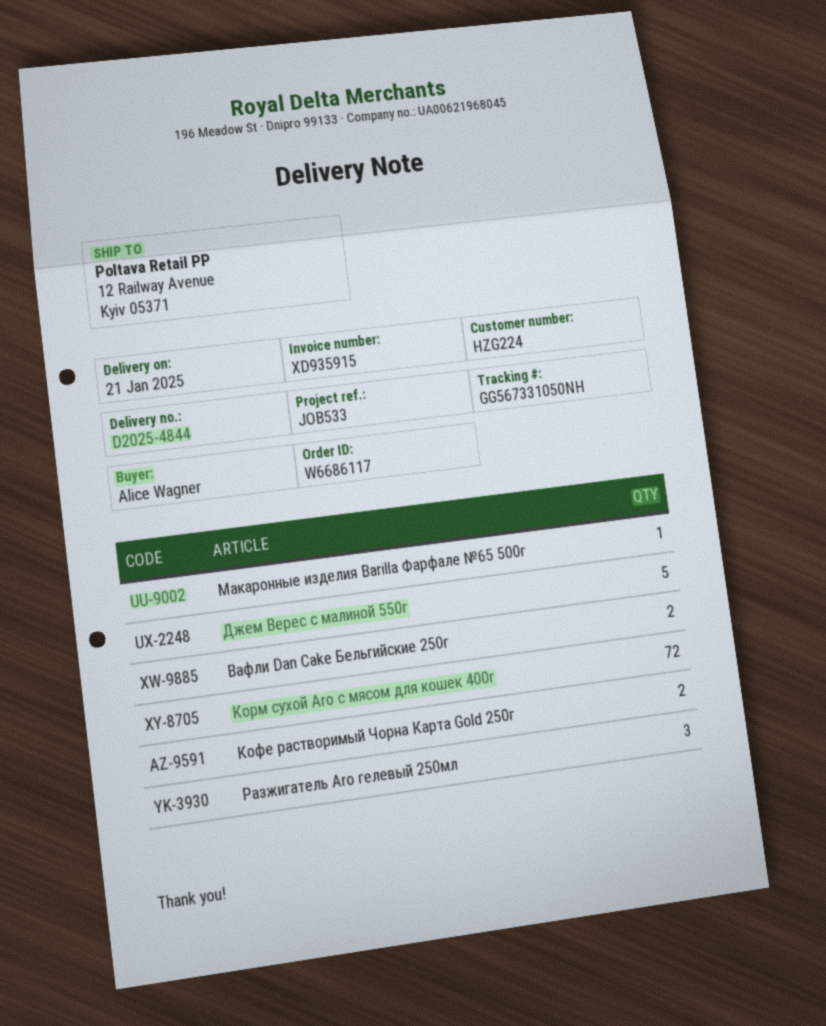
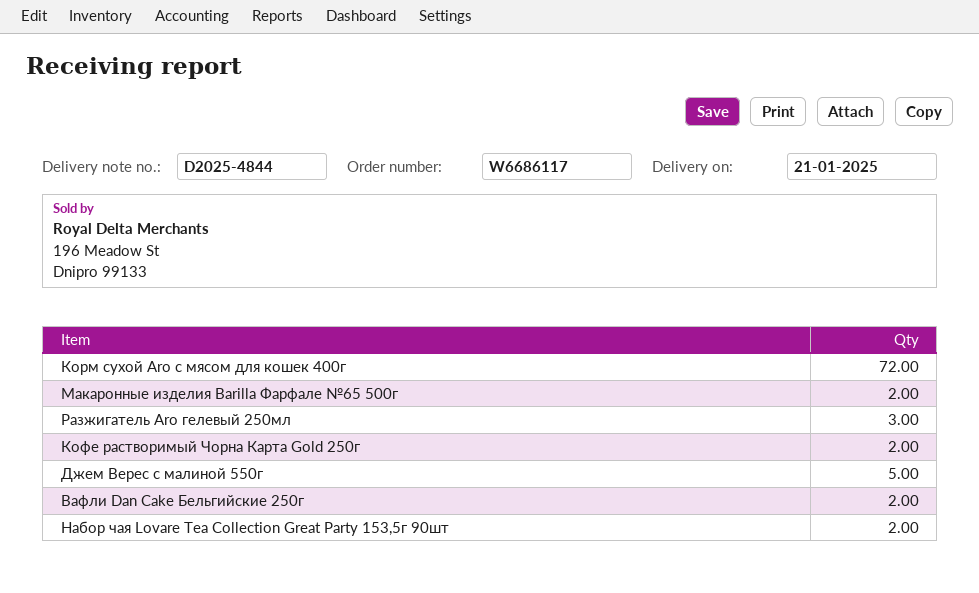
Макаронные изделия Barilla Фарфале №65 500г: 1 -> 2
Набор чая Lovare Tea Collection Great Party 153,5г 90шт: none -> 2

